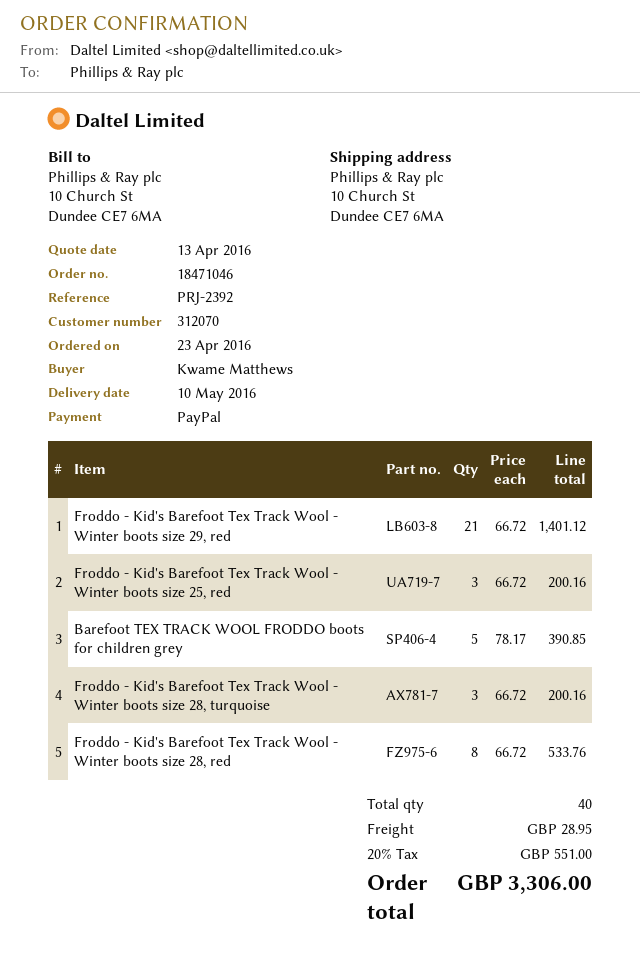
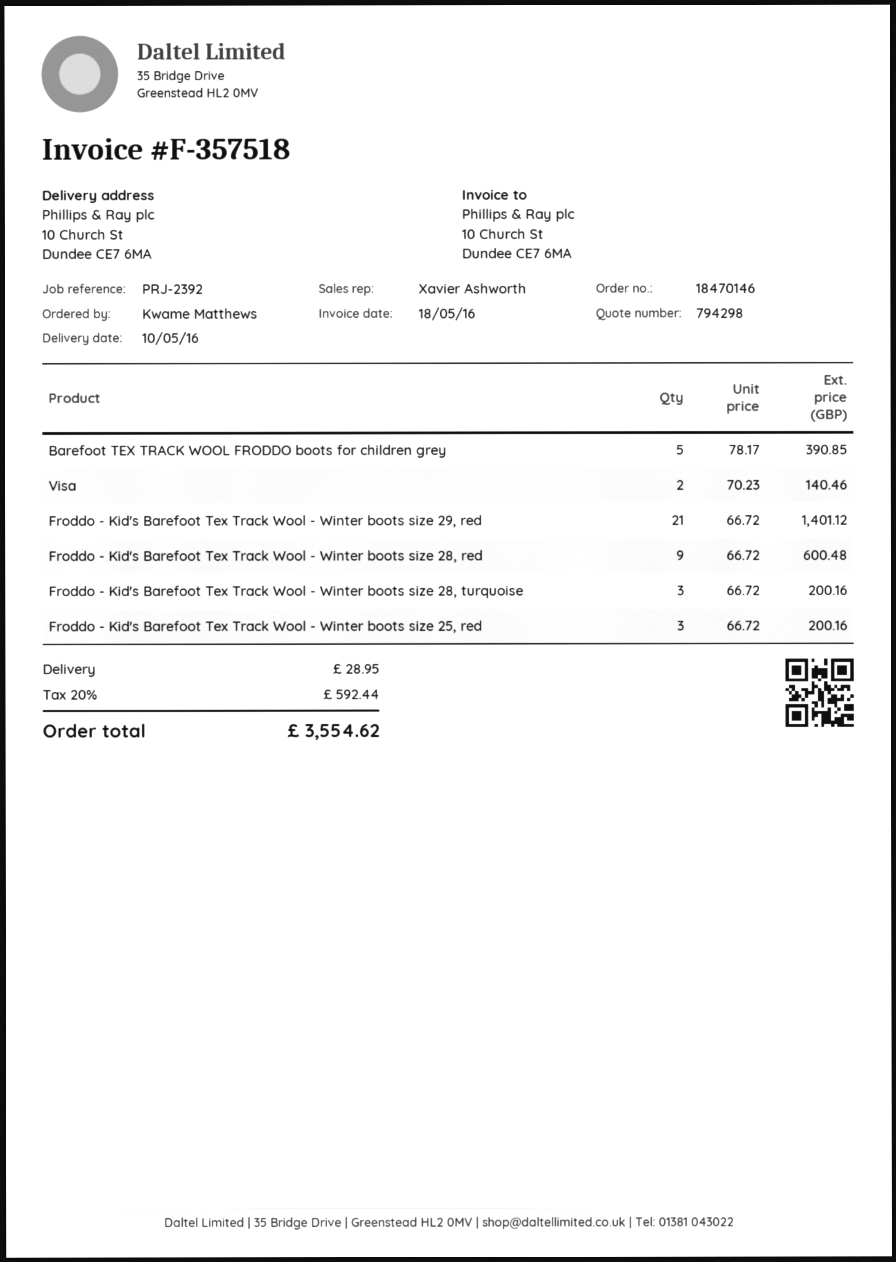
order number: 18471046 -> 18470146
Froddo - Kid's Barefoot Tex Track Wool - Winter boots size 28, red: 8 x 66.72 = 533.76 -> 9 x 66.72 = 600.48
Visa: none -> 2 x 70.23 = 140.46
tax: 20% = 551.00 -> 20% = 592.44
total: 3306.00 -> 3554.62

